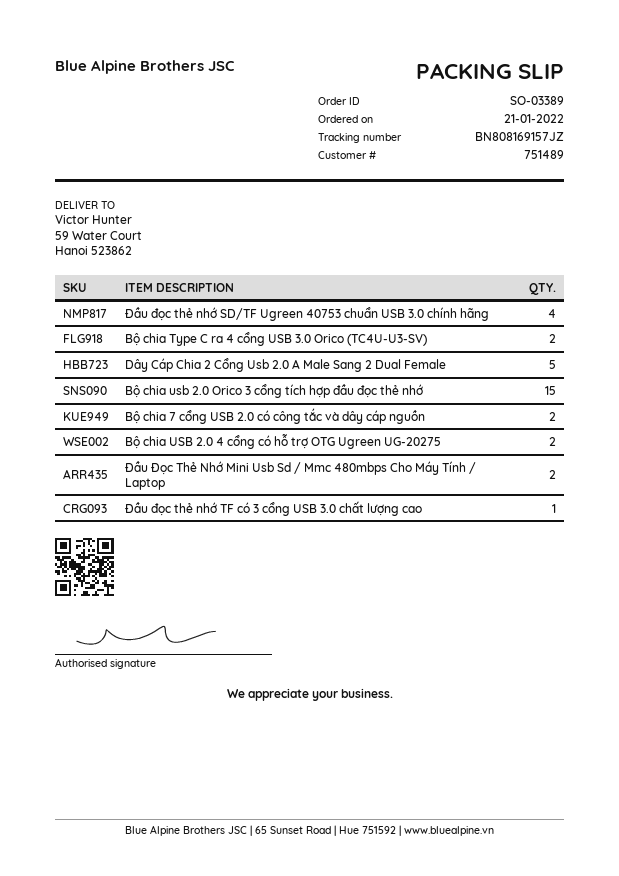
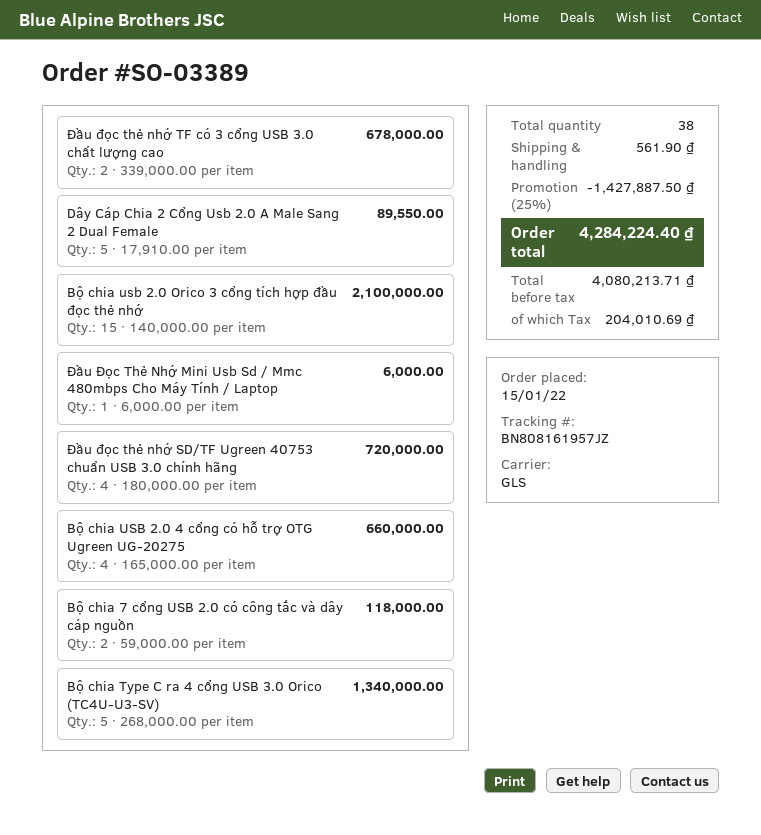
order date: 2022-01-21 -> 2022-01-15
tracking number: BN808169157JZ -> BN808161957JZ
Bộ chia Type C ra 4 cổng USB 3.0 Orico (TC4U-U3-SV): 2 -> 5
Bộ chia USB 2.0 4 cổng có hỗ trợ OTG Ugreen UG-20275: 2 -> 4
Đầu Đọc Thẻ Nhớ Mini Usb Sd / Mmc 480mbps Cho Máy Tính / Laptop: 2 -> 1
Đầu đọc thẻ nhớ TF có 3 cổng USB 3.0 chất lượng cao: 1 -> 2

